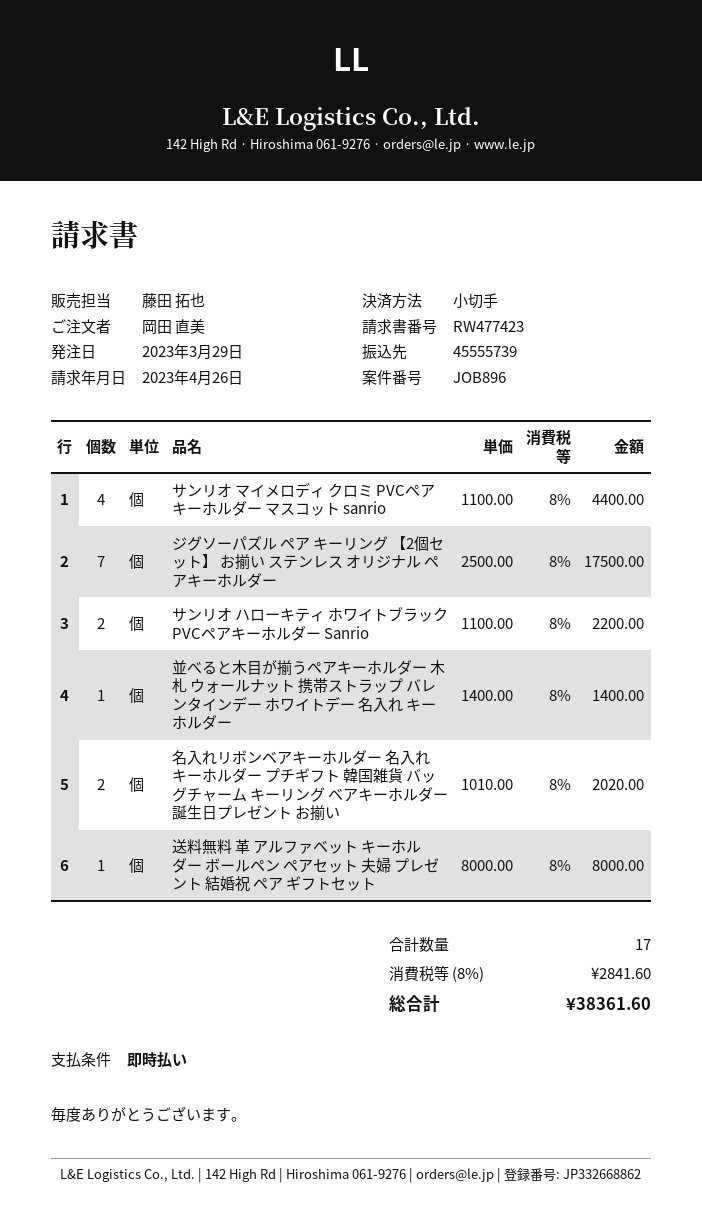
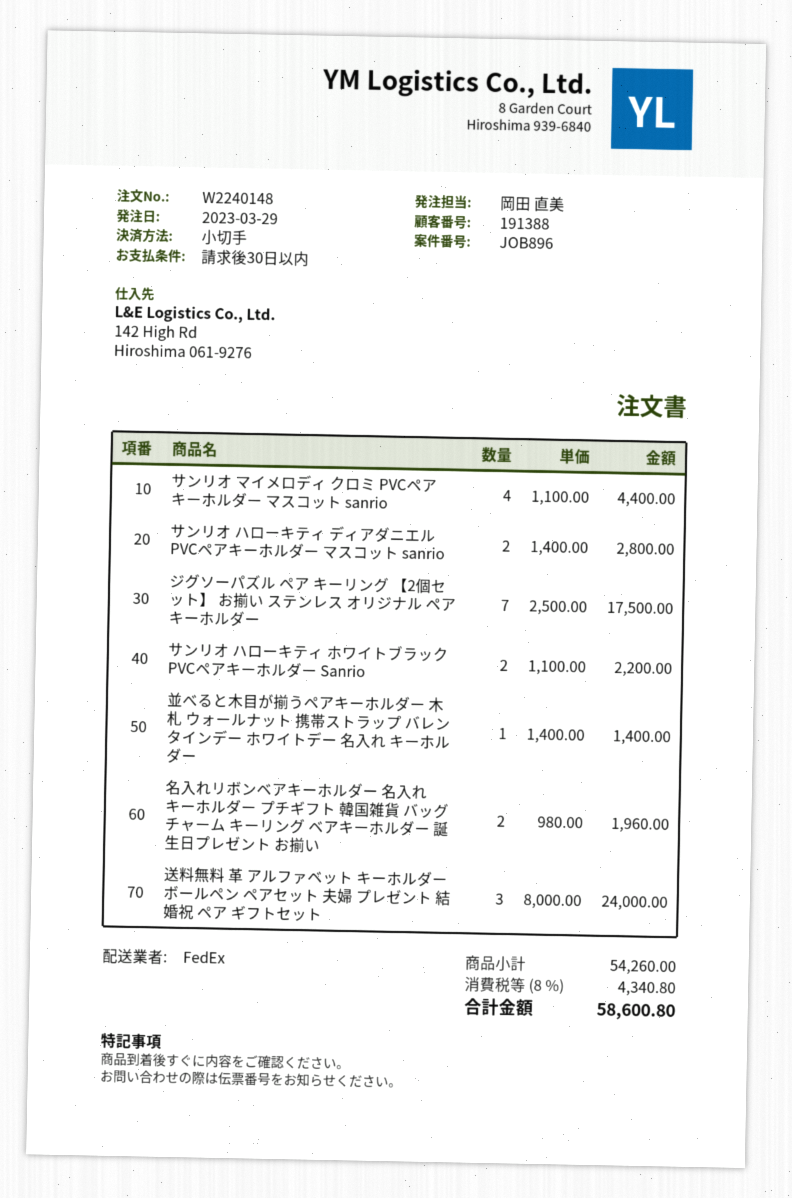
payment terms: on receipt -> 30 days
名入れリボンベアキーホルダー 名入れキーホルダー プチギフト 韓国雑貨 バッグチャーム キーリング ベアキーホルダー 誕生日プレゼント お揃い: 2 x 1010.00 = 2020.00 -> 2 x 980.00 = 1960.00
送料無料 革 アルファベット キーホルダー ボールペン ペアセット 夫婦 プレゼント 結婚祝 ペア ギフトセット: 1 x 8000.00 = 8000.00 -> 3 x 8000.00 = 24000.00
サンリオ ハローキティ ディアダニエル PVCペアキーホルダー マスコット sanrio: none -> 2 x 1400.00 = 2800.00
tax: 8% = 2841.60 -> 8% = 4340.80
total: 38361.60 -> 58600.80

